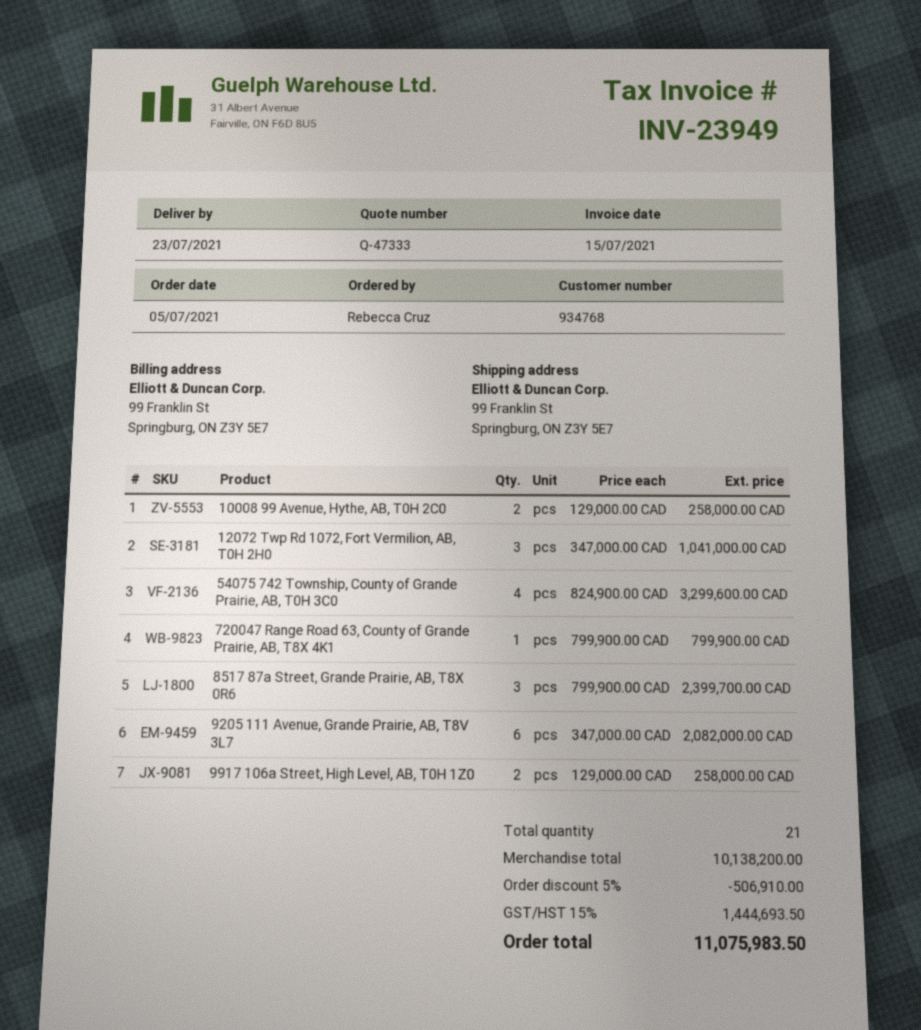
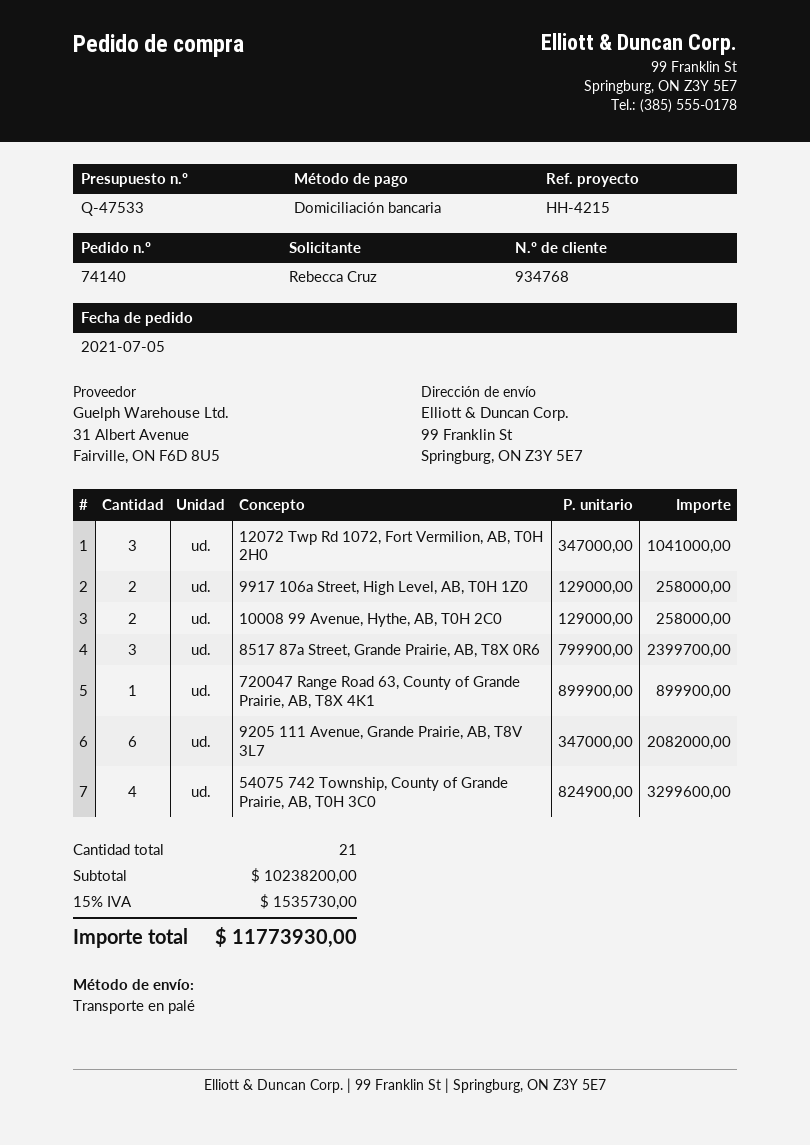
quote number: Q-47333 -> Q-47533
720047 Range Road 63, County of Grande Prairie, AB, T8X 4K1: 1 x 799900.00 = 799900.00 -> 1 x 899900.00 = 899900.00
subtotal: 10138200.00 -> 10238200.00
discount: 5% = 506910.00 -> none
tax: 15% = 1444693.50 -> 15% = 1535730.00
total: 11075983.50 -> 11773930.00

